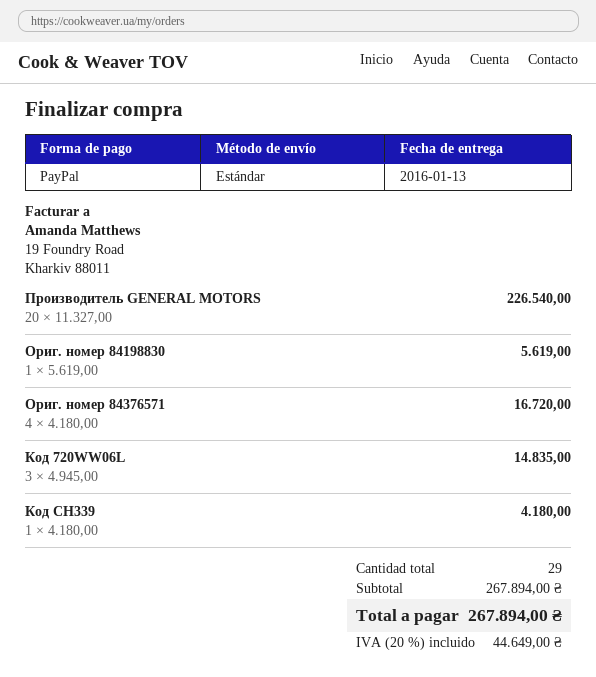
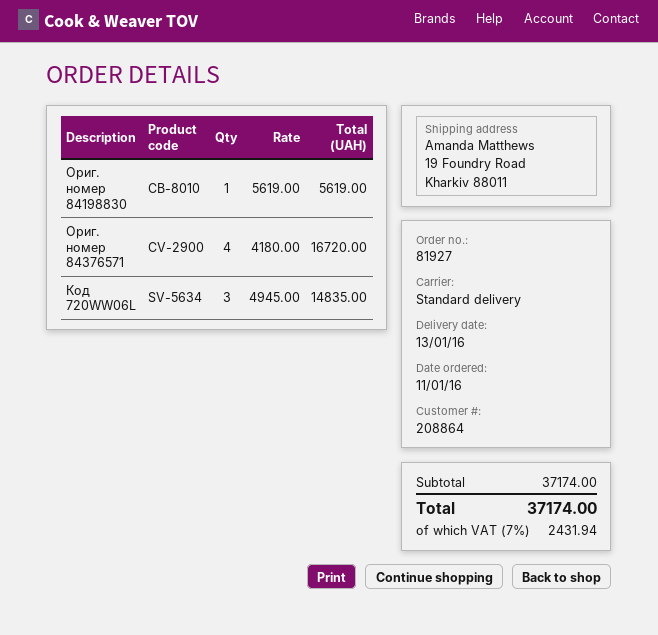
Производитель GENERAL MOTORS: 20 x 11327.00 = 226540.00 -> none
Код CH339: 1 x 4180.00 = 4180.00 -> none
subtotal: 267894.00 -> 37174.00
tax: 20% = 44649.00 -> 7% = 2431.94
total: 267894.00 -> 37174.00

